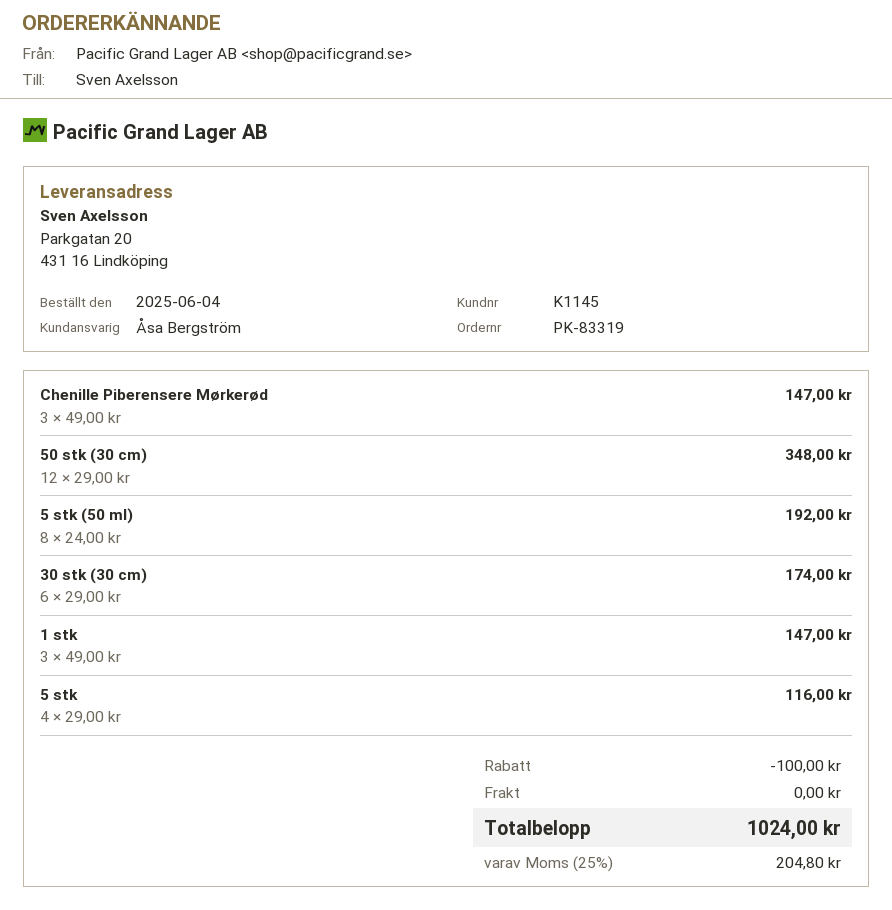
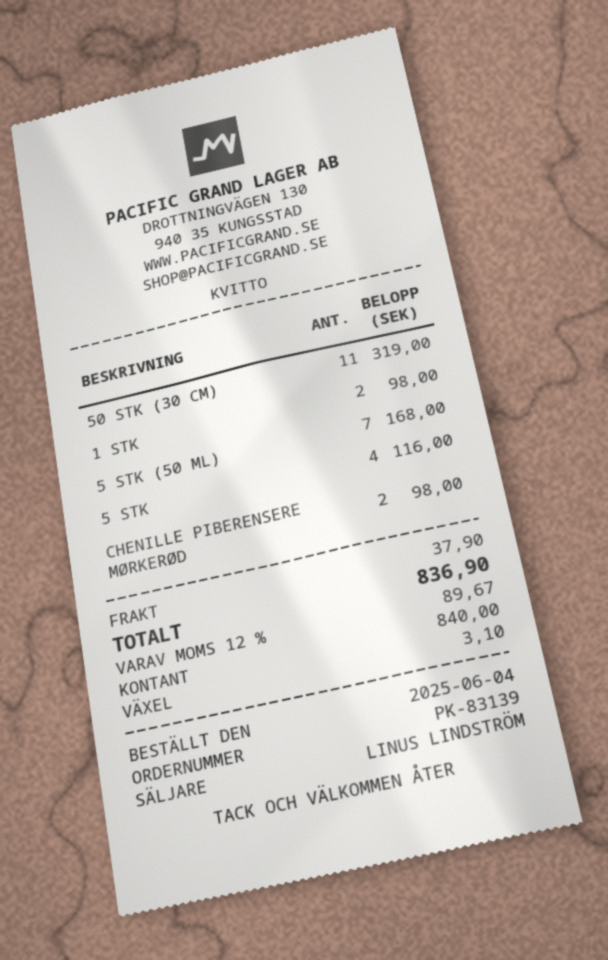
order number: PK-83319 -> PK-83139
sales rep: Åsa Bergström -> LINUS LINDSTRÖM
Chenille Piberensere Mørkerød: 3 for 147.00 -> 2 for 98.00
50 stk (30 cm): 12 for 348.00 -> 11 for 319.00
5 stk (50 ml): 8 for 192.00 -> 7 for 168.00
30 stk (30 cm): 6 for 174.00 -> none
1 stk: 3 for 147.00 -> 2 for 98.00
discount: 100.00 -> none
shipping: 0.00 -> 37.90
tax: 25% = 204.80 -> 12% = 89.67
total: 1024.00 -> 836.90

